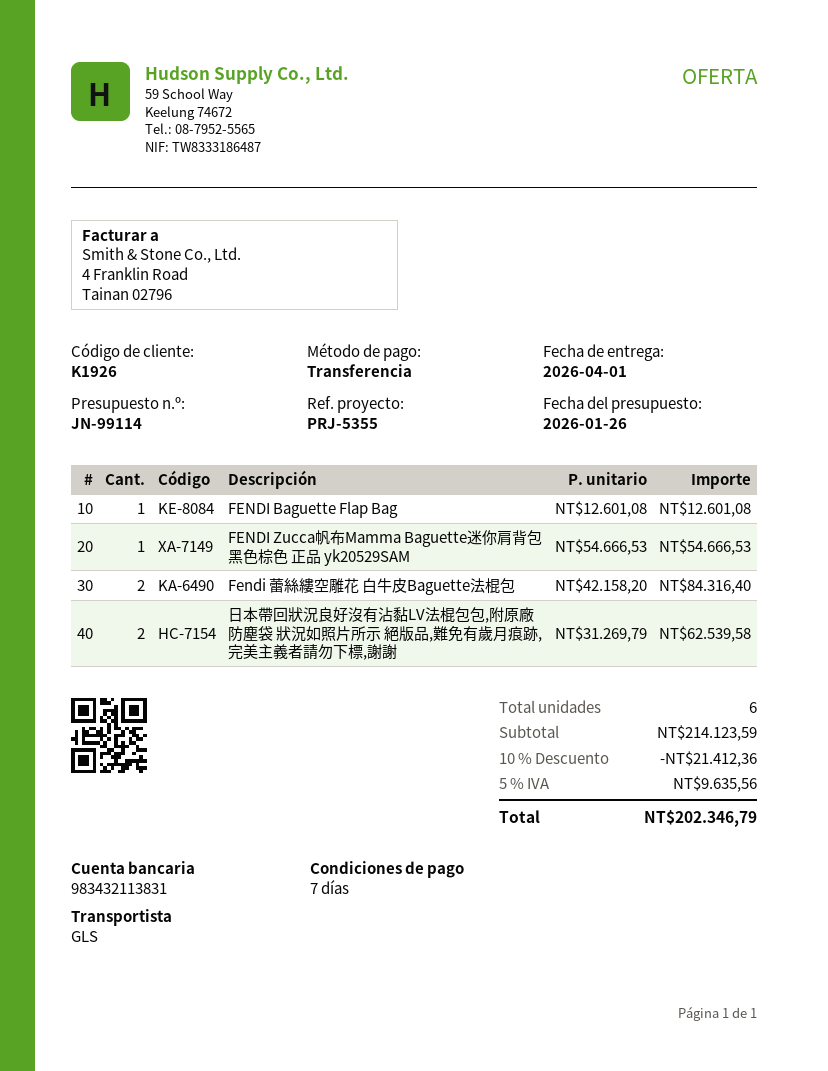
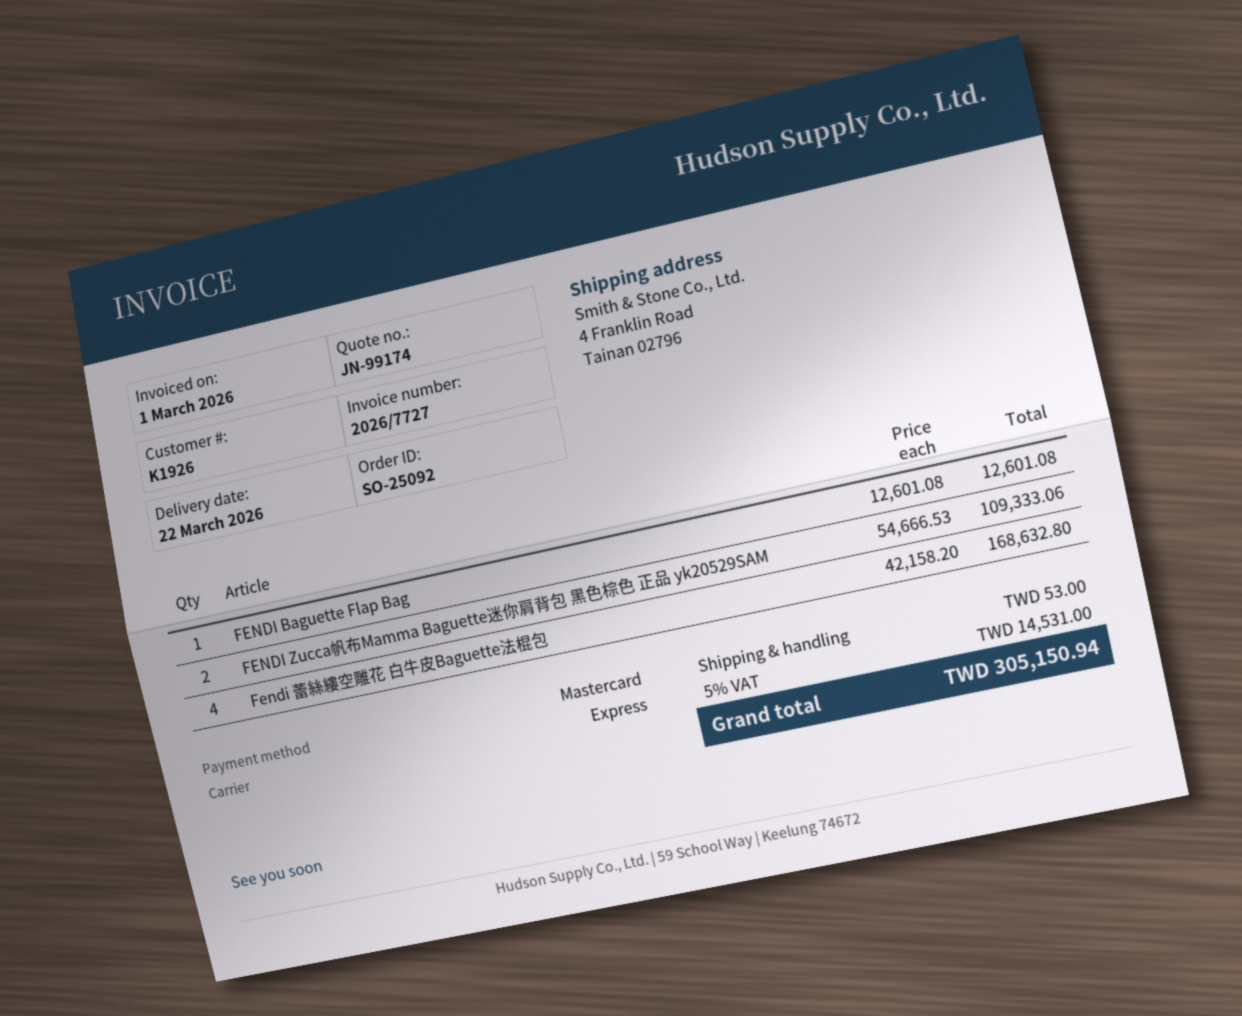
quote number: JN-99114 -> JN-99174
delivery date: 2026-04-01 -> 2026-03-22
payment method: bank transfer -> Mastercard
shipping method: GLS -> express
FENDI Zucca帆布Mamma Baguette迷你肩背包 黑色棕色 正品 yk20529SAM: 1 x 54666.53 = 54666.53 -> 2 x 54666.53 = 109333.06
Fendi 蕾絲縷空雕花 白牛皮Baguette法棍包: 2 x 42158.20 = 84316.40 -> 4 x 42158.20 = 168632.80
日本帶回狀況良好沒有沾黏LV法棍包包,附原廠防塵袋 狀況如照片所示 絕版品,難免有歲月痕跡,完美主義者請勿下標,謝謝: 2 x 31269.79 = 62539.58 -> none
discount: 10% = 21412.36 -> none
shipping: none -> 53.00
tax: 5% = 9635.56 -> 5% = 14531.00
total: 202346.79 -> 305150.94

